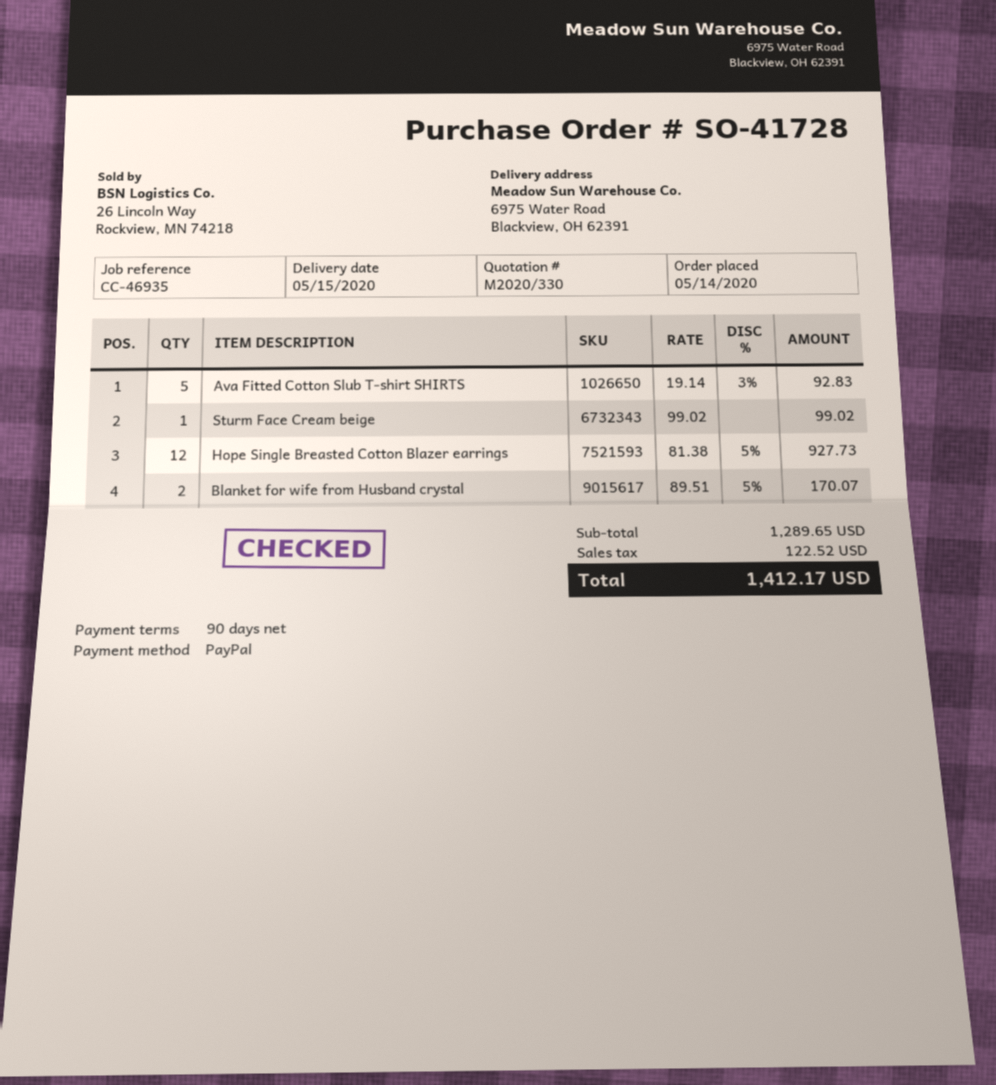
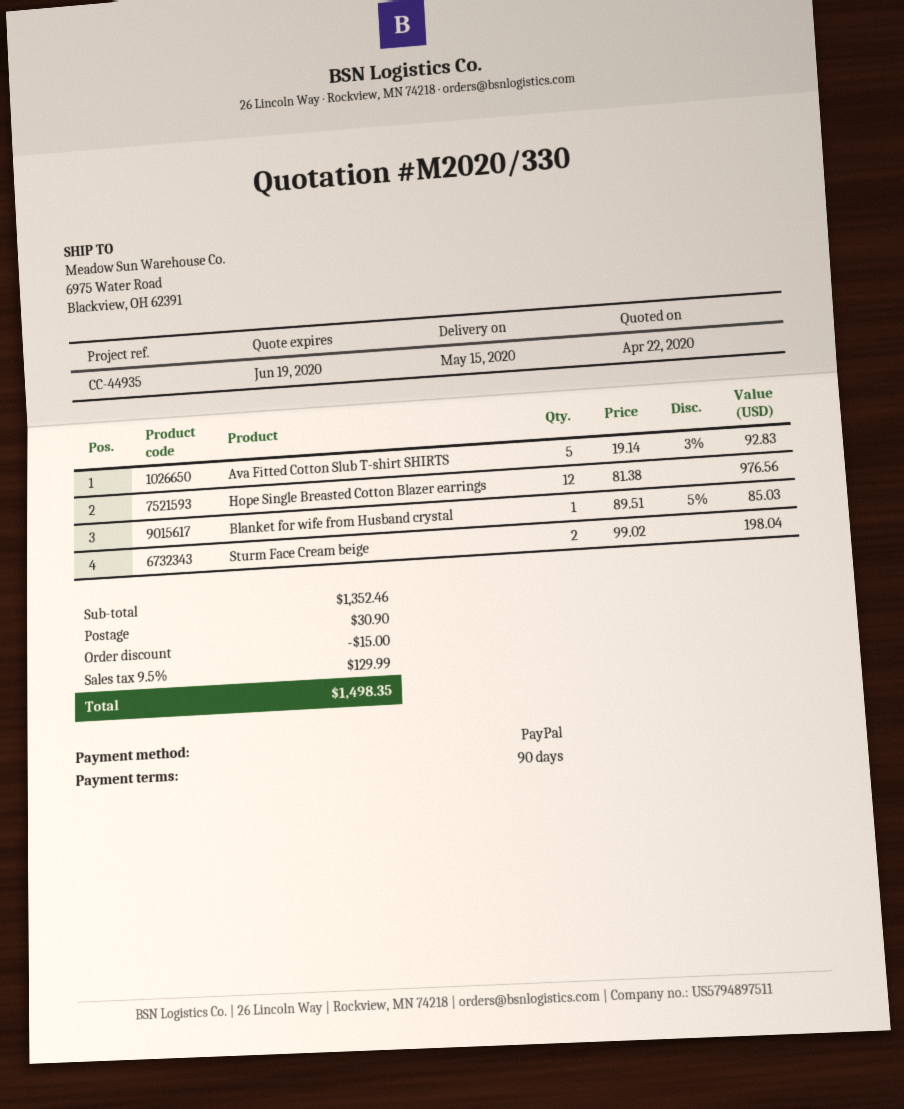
reference: CC-46935 -> CC-44935
Sturm Face Cream beige: 1 x 99.02 = 99.02 -> 2 x 99.02 = 198.04
Hope Single Breasted Cotton Blazer earrings: 12 x 81.38 - 5% = 927.73 -> 12 x 81.38 = 976.56
Blanket for wife from Husband crystal: 2 x 89.51 - 5% = 170.07 -> 1 x 89.51 - 5% = 85.03
subtotal: 1289.65 -> 1352.46
discount: none -> 15.00
shipping: none -> 30.90
tax: 122.52 -> 129.99
total: 1412.17 -> 1498.35

